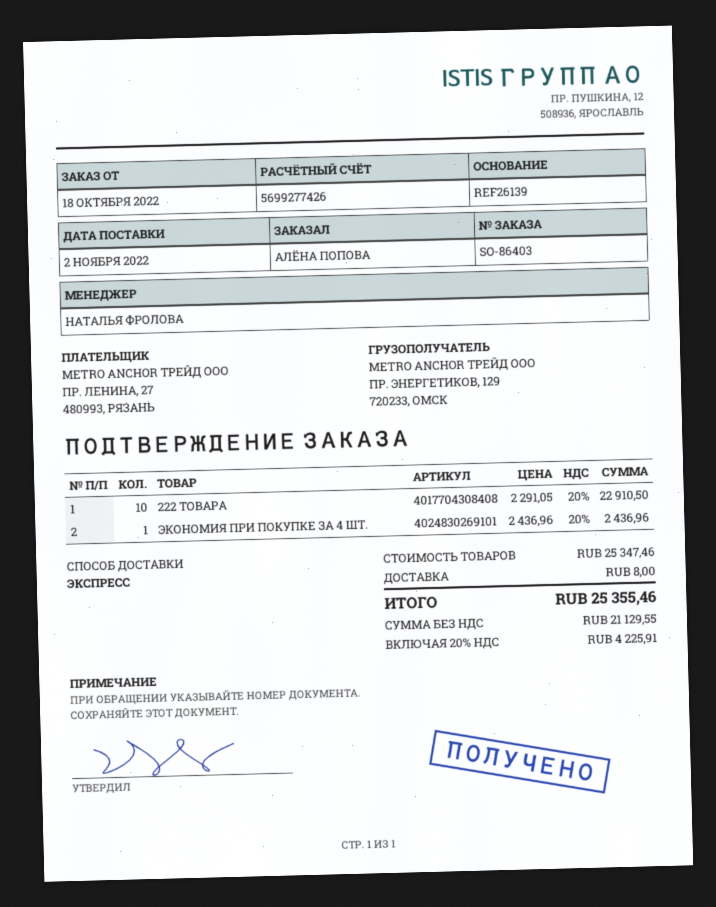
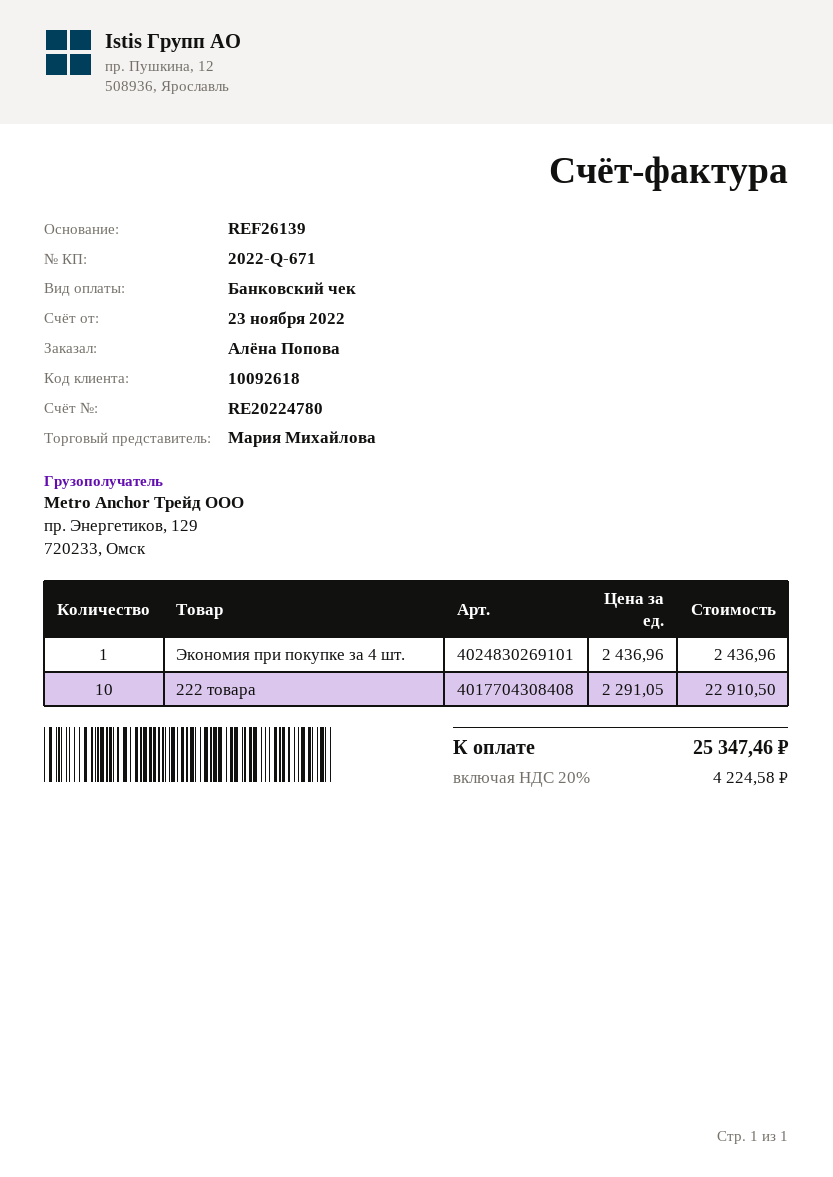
sales rep: НАТАЛЬЯ ФРОЛОВА -> Мария Михайлова
shipping: 8.00 -> none
tax: 20% = 4225.91 -> 20% = 4224.58
total: 25355.46 -> 25347.46

